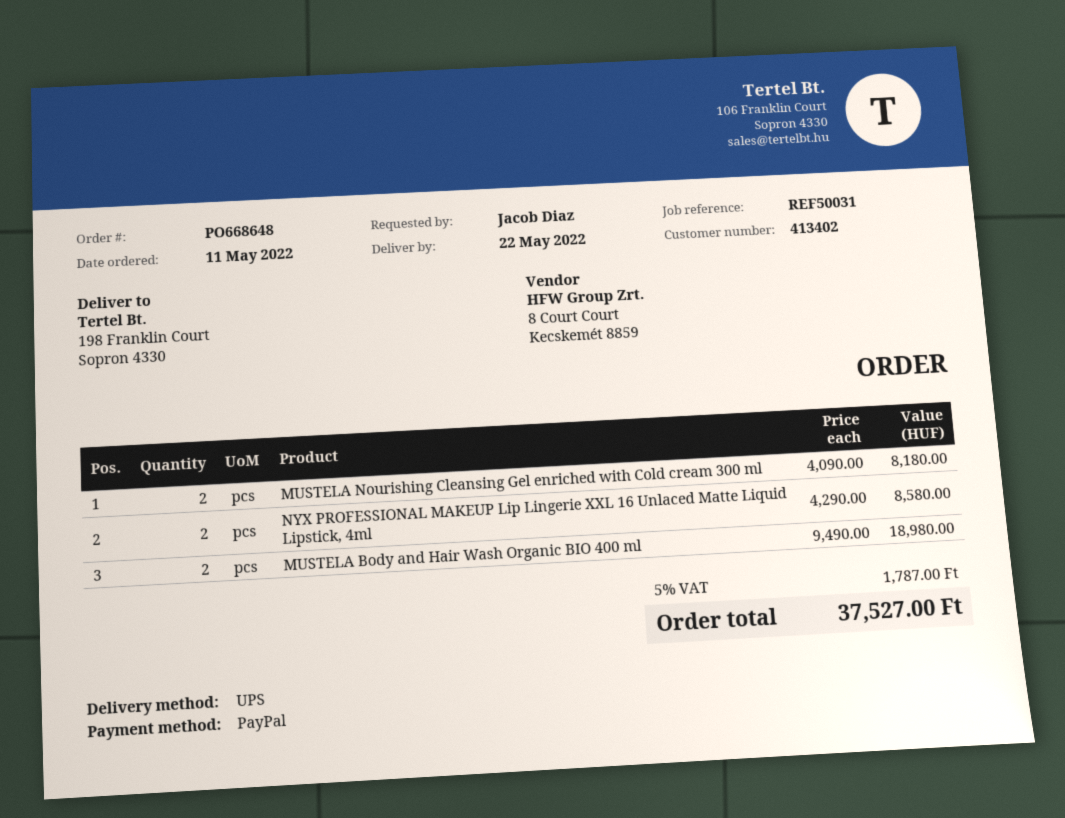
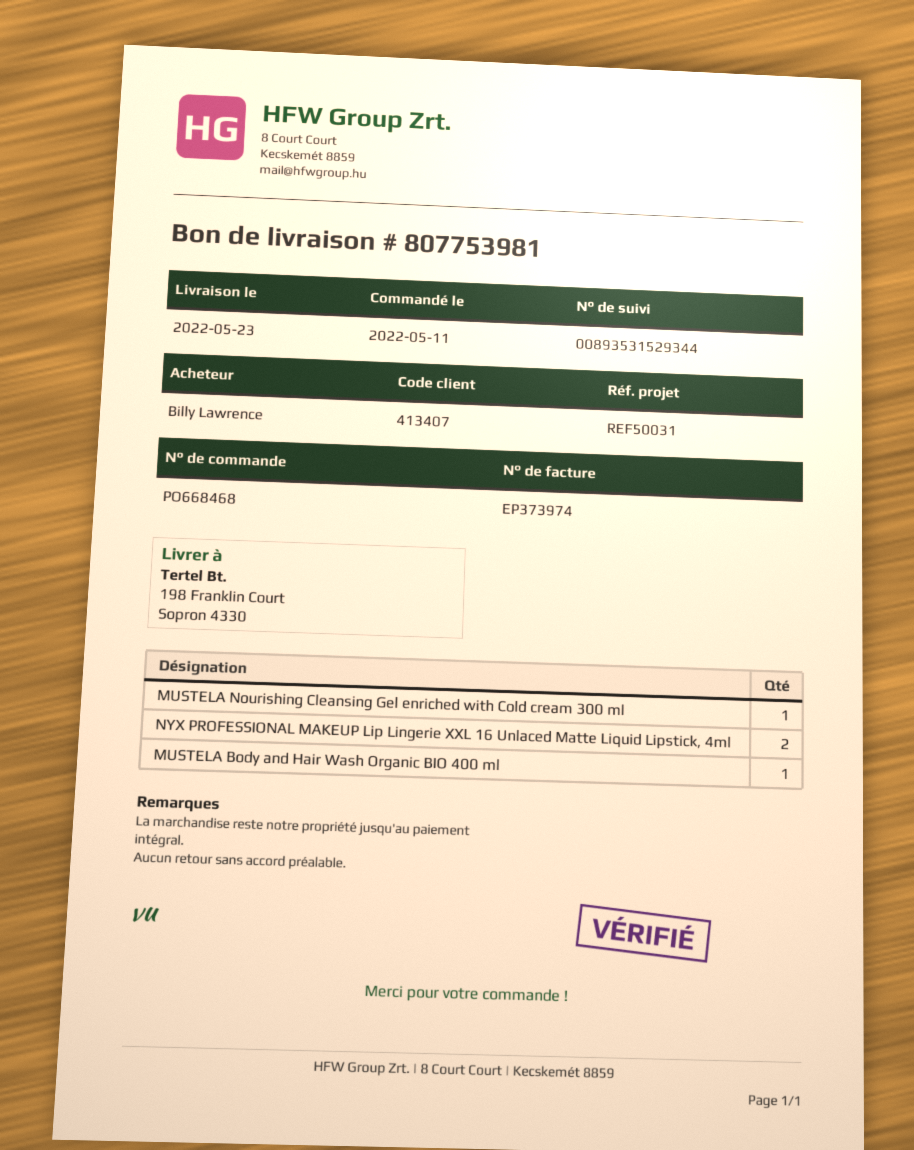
order number: PO668648 -> PO668468
delivery date: 2022-05-22 -> 2022-05-23
customer number: 413402 -> 413407
ordered by: Jacob Diaz -> Billy Lawrence
MUSTELA Nourishing Cleansing Gel enriched with Cold cream 300 ml: 2 -> 1
MUSTELA Body and Hair Wash Organic BIO 400 ml: 2 -> 1

